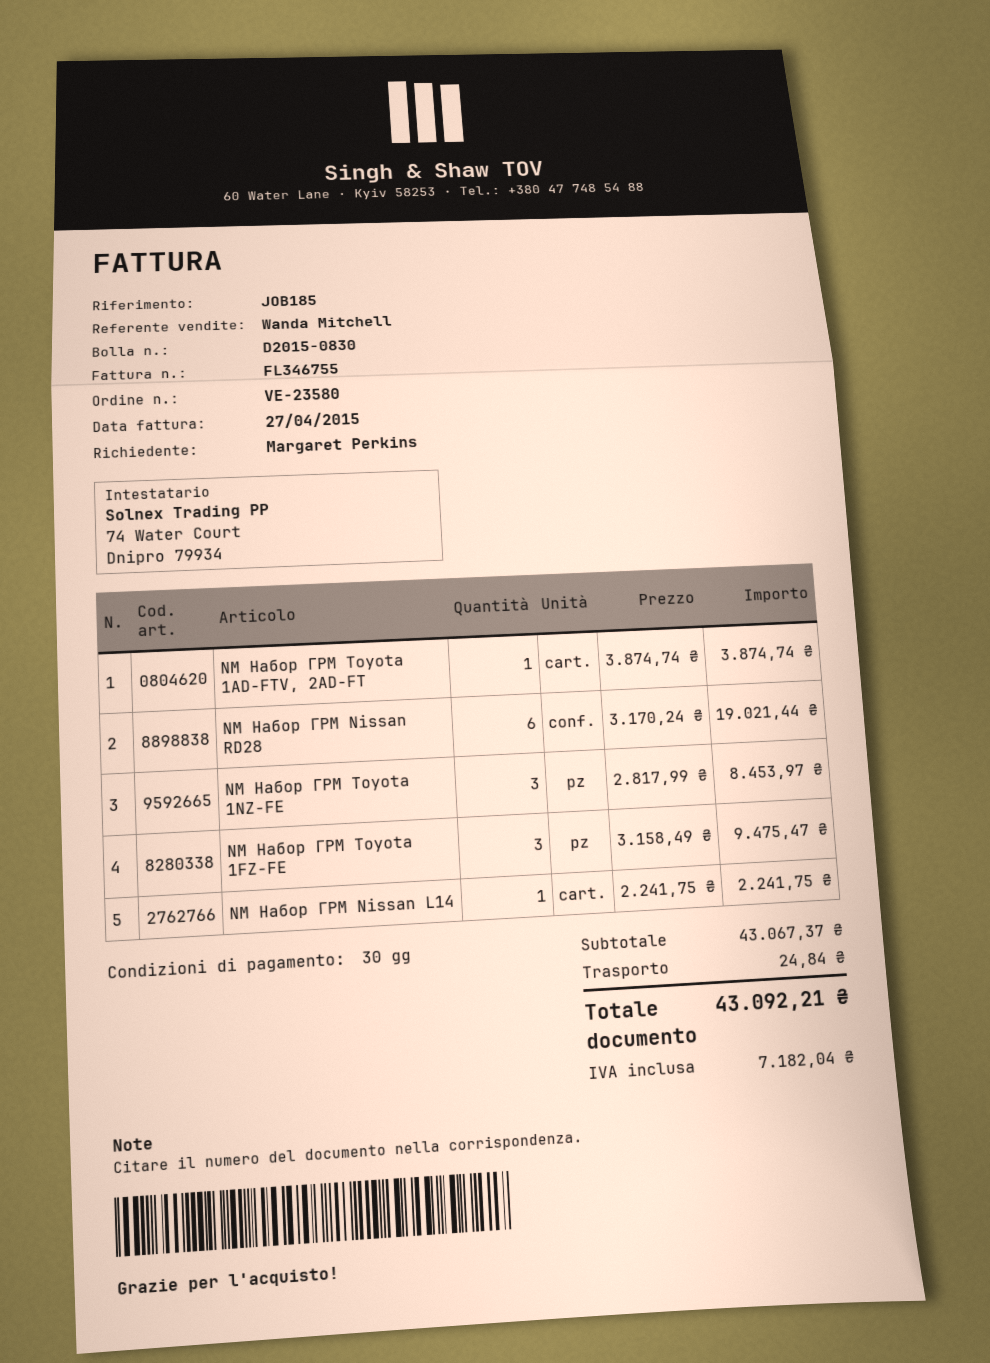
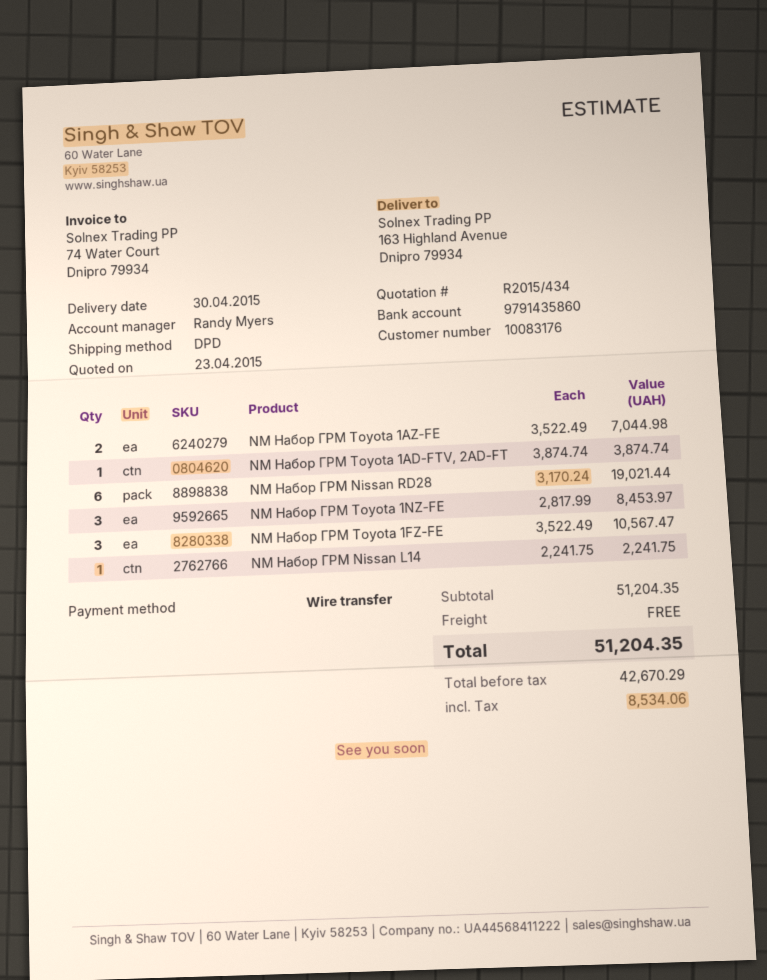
sales rep: Wanda Mitchell -> Randy Myers
NM Набор ГРМ Toyota 1FZ-FE: 3 x 3158.49 = 9475.47 -> 3 x 3522.49 = 10567.47
NM Набор ГРМ Toyota 1AZ-FE: none -> 2 x 3522.49 = 7044.98
subtotal: 43067.37 -> 51204.35
shipping: 24.84 -> 0.00
tax: 7182.04 -> 8534.06
total: 43092.21 -> 51204.35

